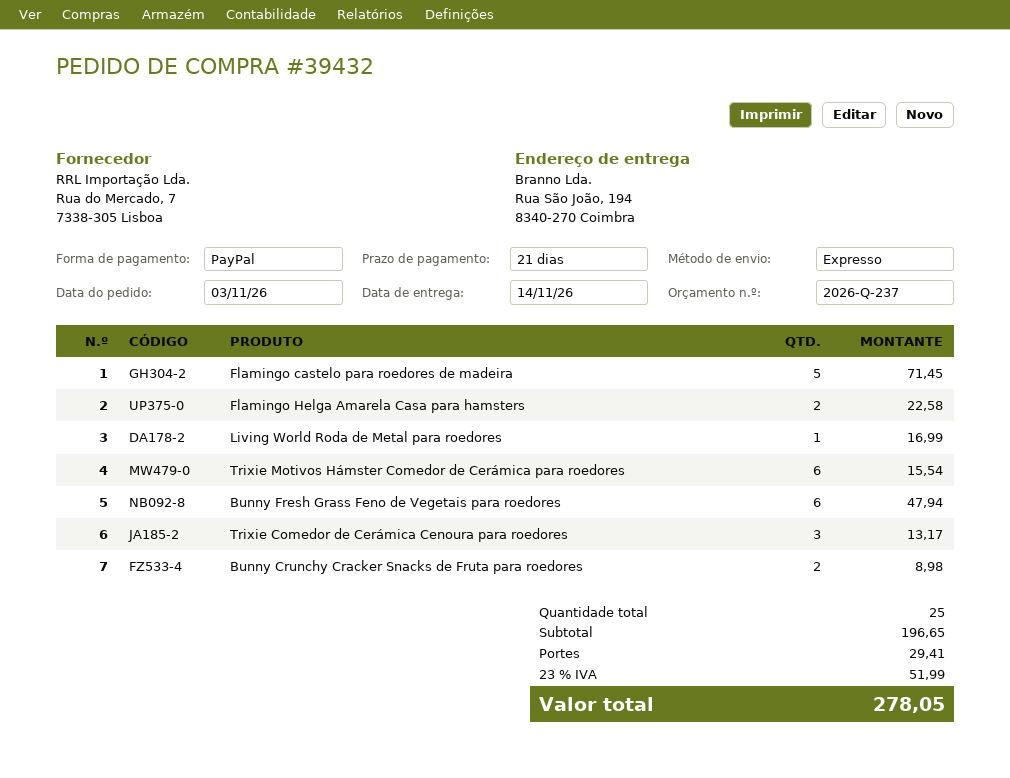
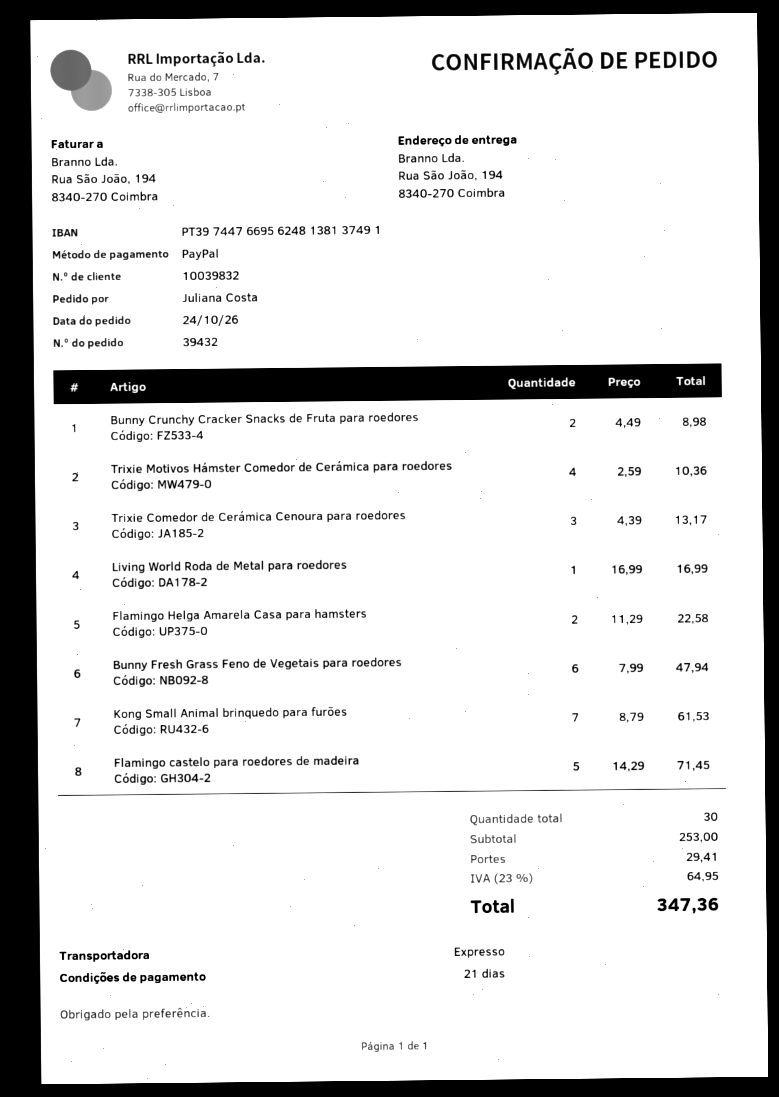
order date: 2026-11-03 -> 2026-10-24
Trixie Motivos Hámster Comedor de Cerámica para roedores: 6 for 15.54 -> 4 for 10.36
Kong Small Animal brinquedo para furões: none -> 7 for 61.53
total quantity: 25 -> 30
subtotal: 196.65 -> 253.00
tax: 23% = 51.99 -> 23% = 64.95
total: 278.05 -> 347.36

